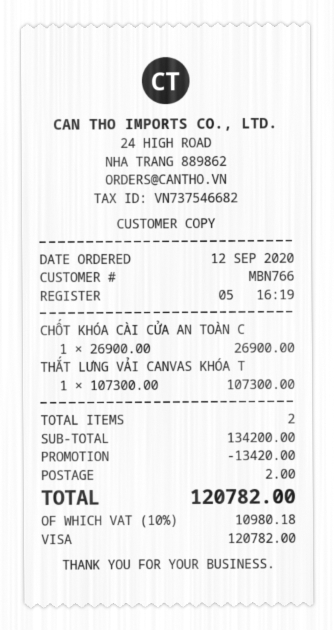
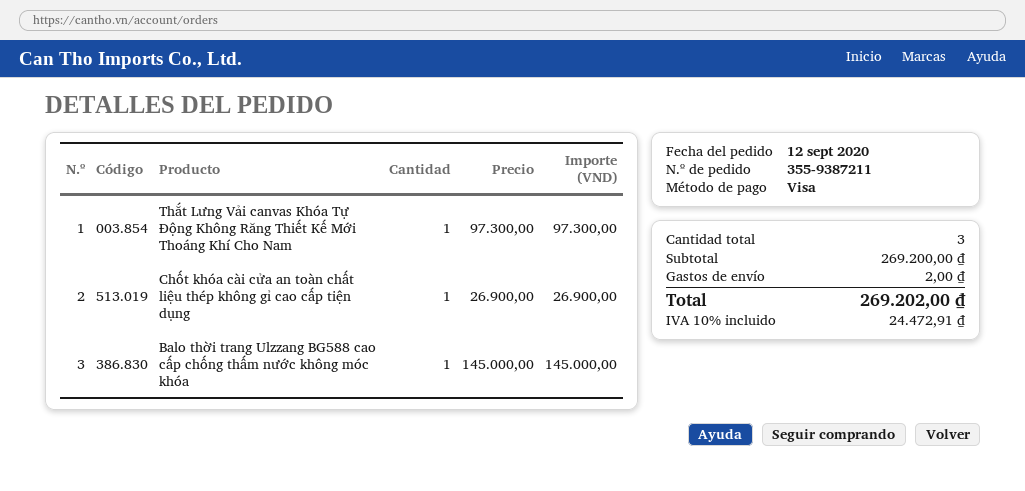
THẮT LƯNG VẢI CANVAS KHÓA T: 1 x 107300.00 = 107300.00 -> 1 x 97300.00 = 97300.00
Balo thời trang Ulzzang BG588 cao cấp chống thấm nước không móc khóa: none -> 1 x 145000.00 = 145000.00
total quantity: 2 -> 3
subtotal: 134200.00 -> 269200.00
discount: 13420.00 -> none
tax: 10% = 10980.18 -> 10% = 24472.91
total: 120782.00 -> 269202.00

